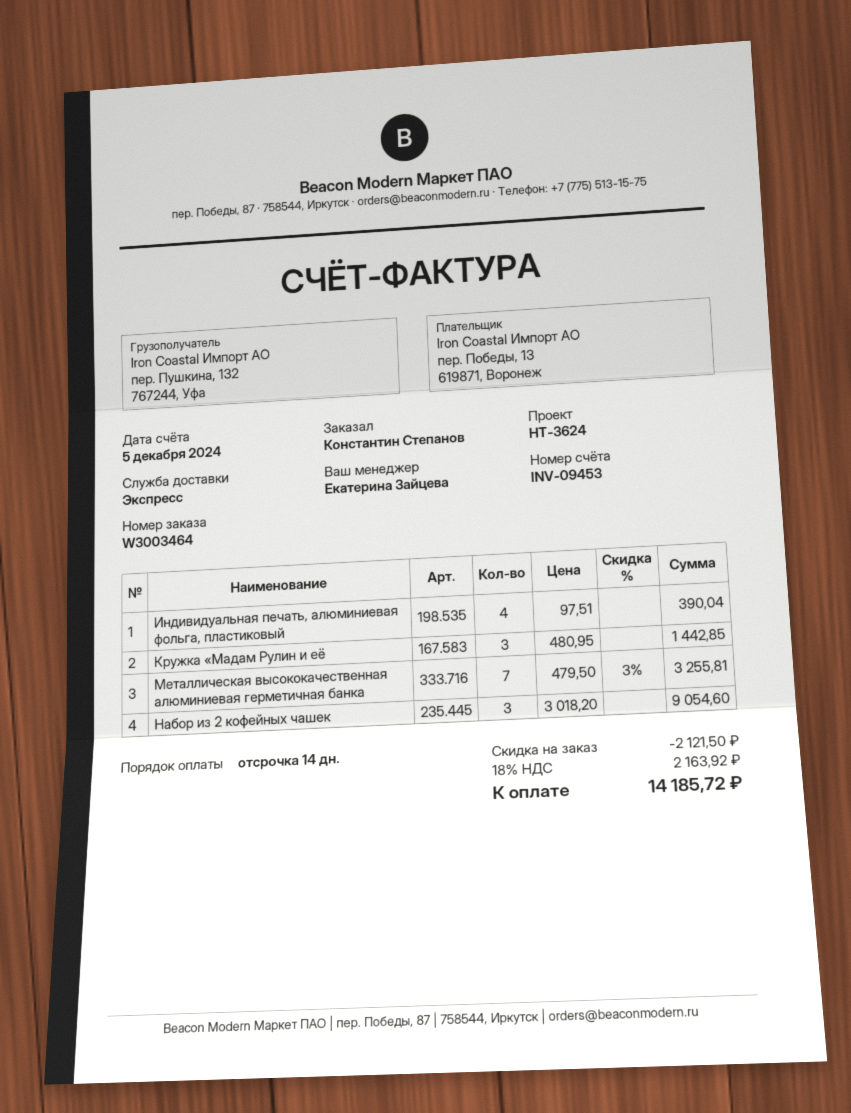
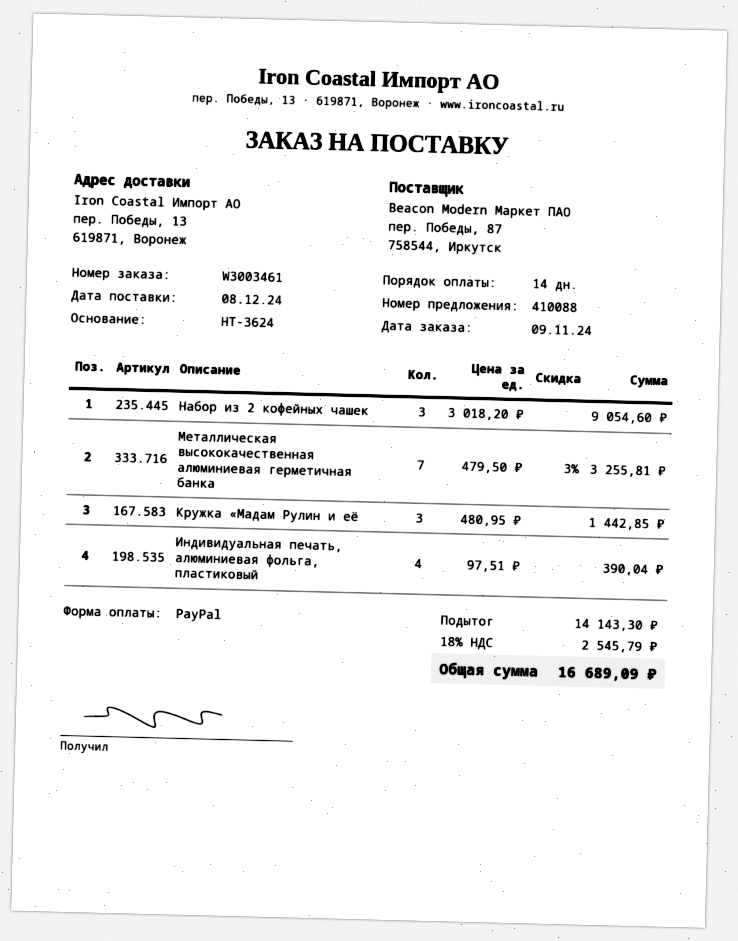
order number: W3003464 -> W3003461
ship to: пер. Пушкина, 132, 767244, Уфа -> пер. Победы, 13, 619871, Воронеж
discount: 2121.50 -> none
tax: 18% = 2163.92 -> 18% = 2545.79
total: 14185.72 -> 16689.09

